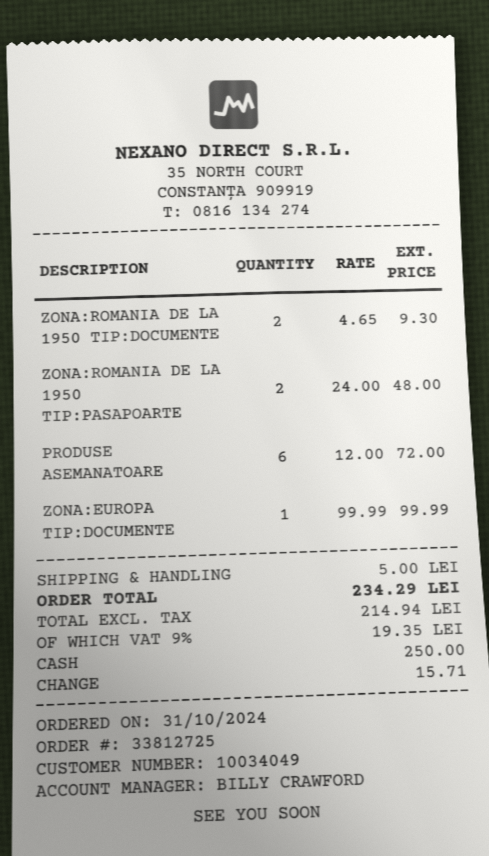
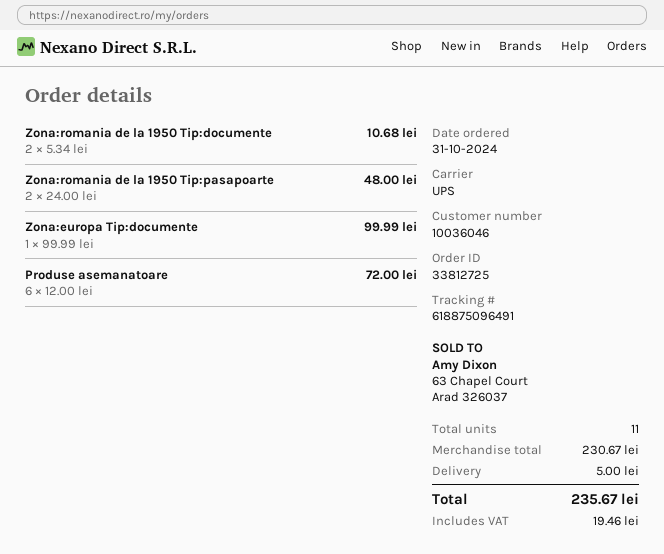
customer number: 10034049 -> 10036046
ZONA:ROMANIA DE LA 1950 TIP:DOCUMENTE: 2 x 4.65 = 9.30 -> 2 x 5.34 = 10.68
tax: 19.35 -> 19.46
total: 234.29 -> 235.67

